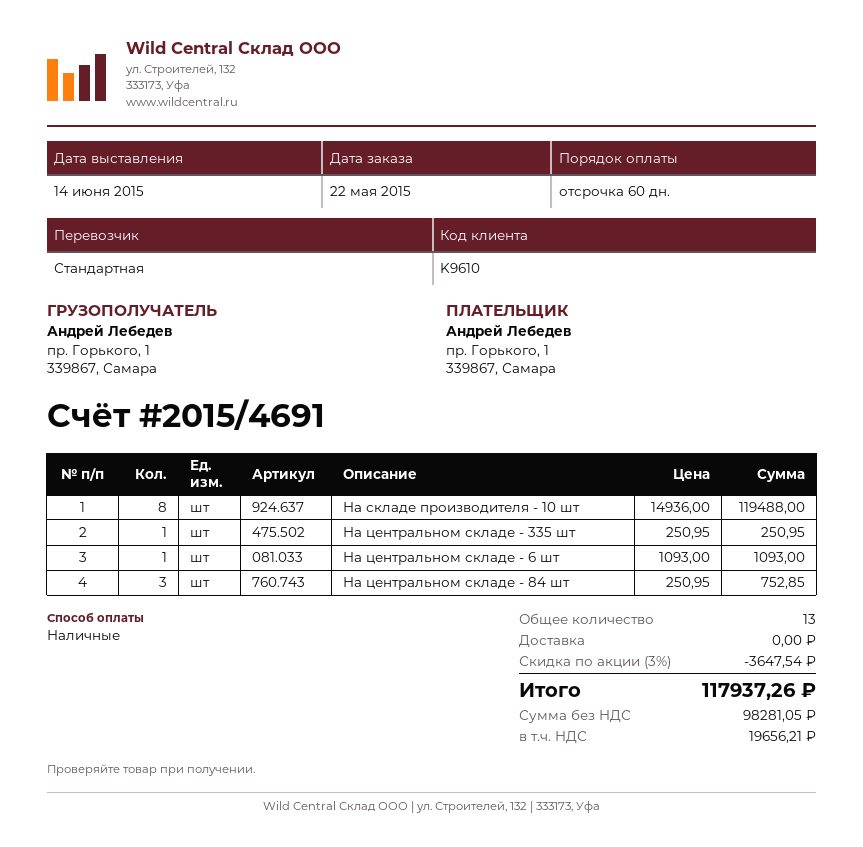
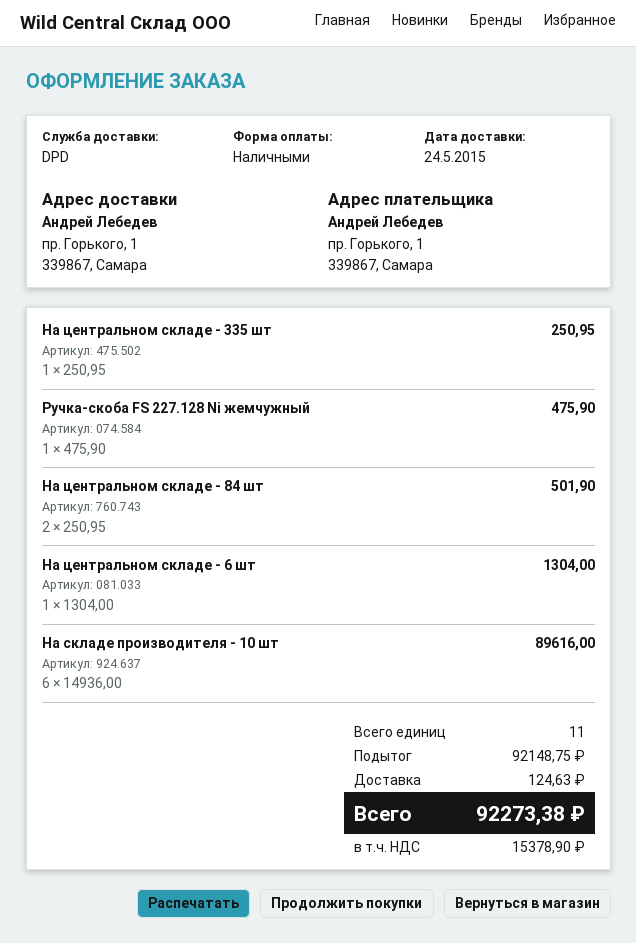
shipping method: standard -> DPD
На складе производителя - 10 шт: 8 x 14936.00 = 119488.00 -> 6 x 14936.00 = 89616.00
На центральном складе - 6 шт: 1 x 1093.00 = 1093.00 -> 1 x 1304.00 = 1304.00
На центральном складе - 84 шт: 3 x 250.95 = 752.85 -> 2 x 250.95 = 501.90
Ручка-скоба FS 227.128 Ni жемчужный: none -> 1 x 475.90 = 475.90
total quantity: 13 -> 11
discount: 3% = 3647.54 -> none
shipping: 0.00 -> 124.63
tax: 19656.21 -> 15378.90
total: 117937.26 -> 92273.38

